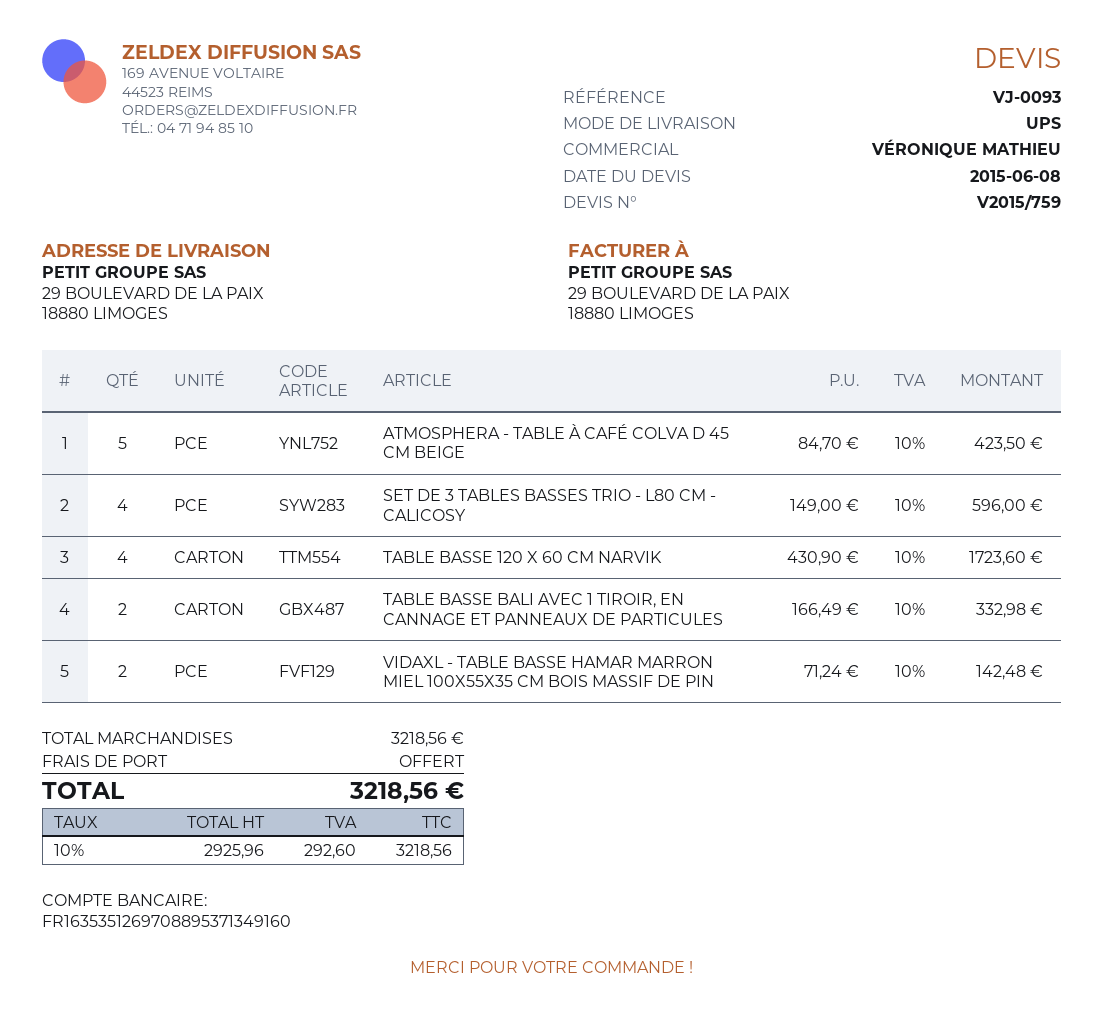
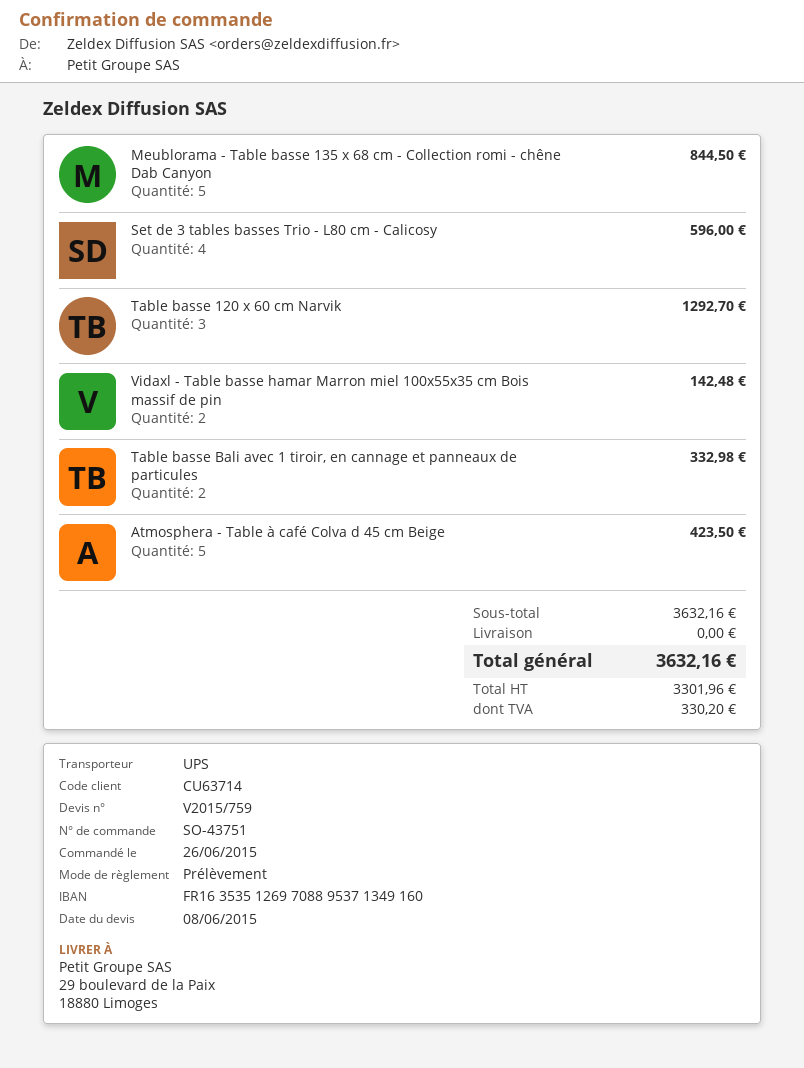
TABLE BASSE 120 X 60 CM NARVIK: 4 for 1723.60 -> 3 for 1292.70
Meublorama - Table basse 135 x 68 cm - Collection romi - chêne Dab Canyon: none -> 5 for 844.50
subtotal: 3218.56 -> 3632.16
net: 2925.96 -> 3301.96
tax: 292.60 -> 330.20
total: 3218.56 -> 3632.16

